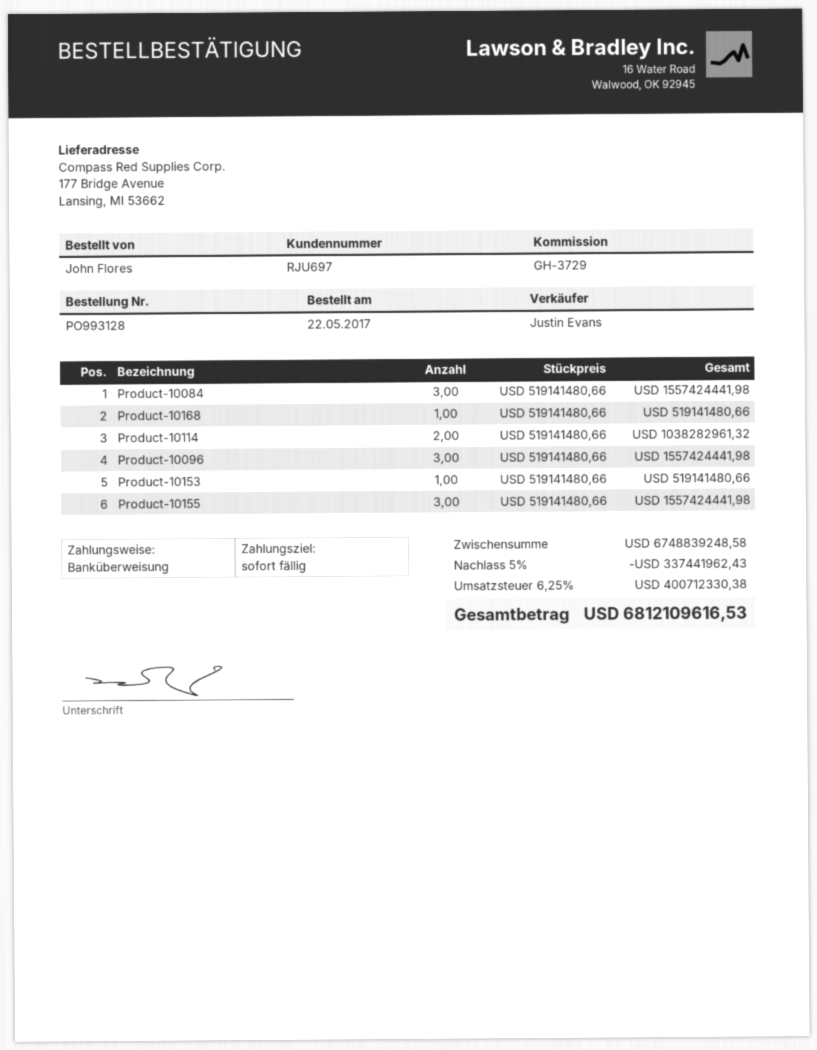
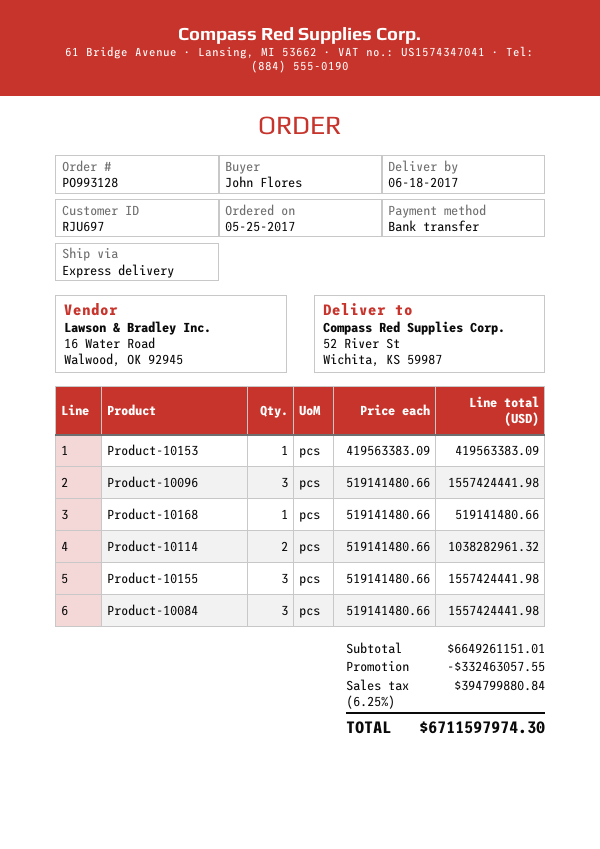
order date: 2017-05-22 -> 2017-05-25
ship to: 177 Bridge Avenue, Lansing, MI 53662 -> 52 River St, Wichita, KS 59987
Product-10153: 1 x 519141480.66 = 519141480.66 -> 1 x 419563383.09 = 419563383.09
subtotal: 6748839248.58 -> 6649261151.01
discount: 337441962.43 -> 332463057.55
tax: 6.25% = 400712330.38 -> 6.25% = 394799880.84
total: 6812109616.53 -> 6711597974.30

